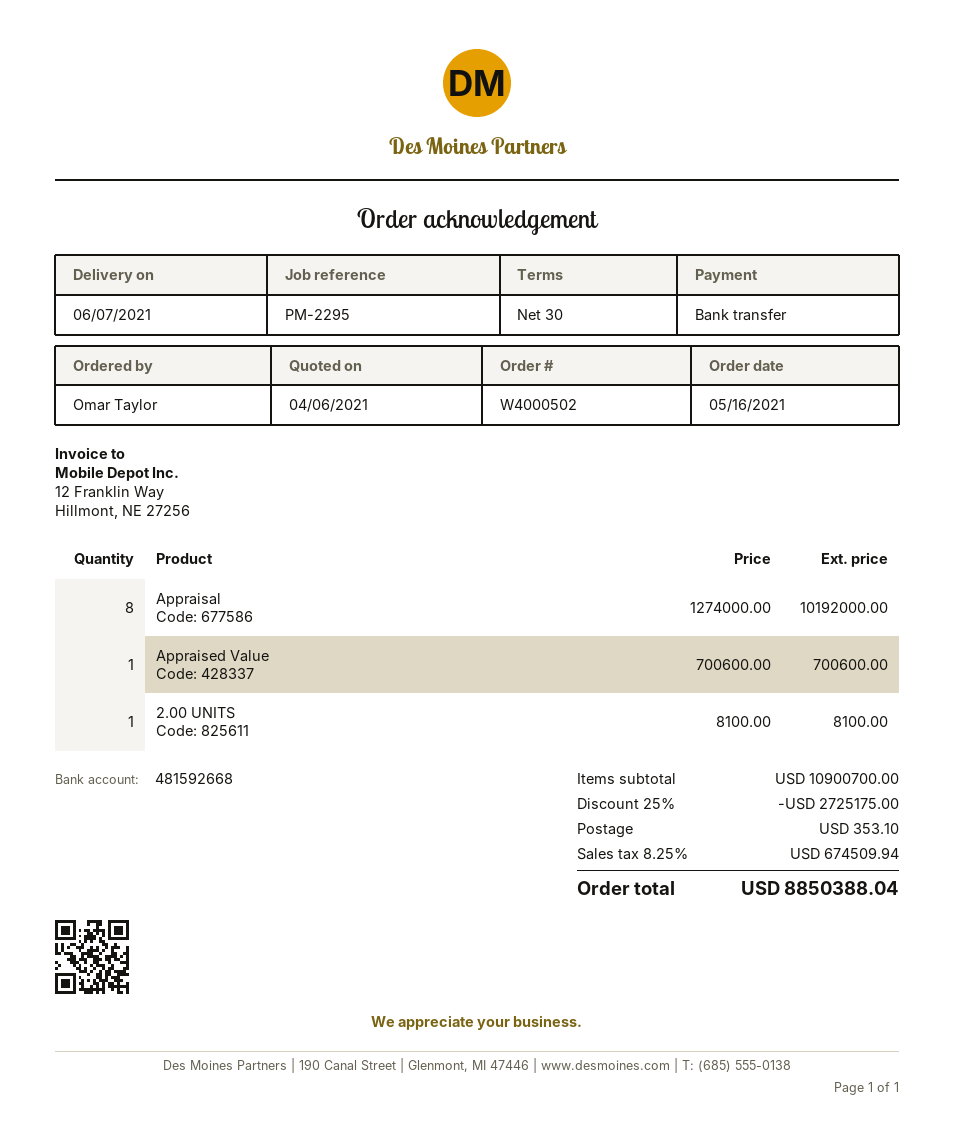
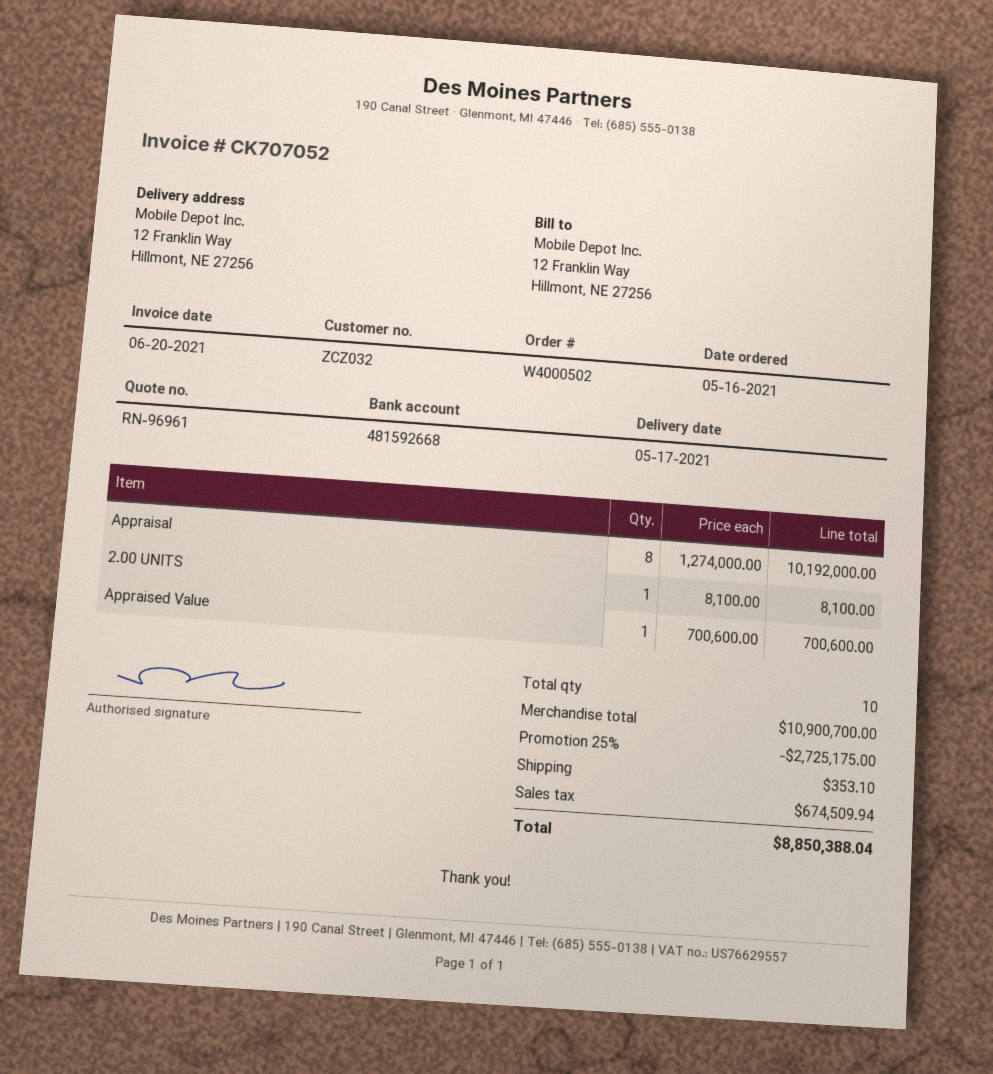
delivery date: 2021-06-07 -> 2021-05-17

